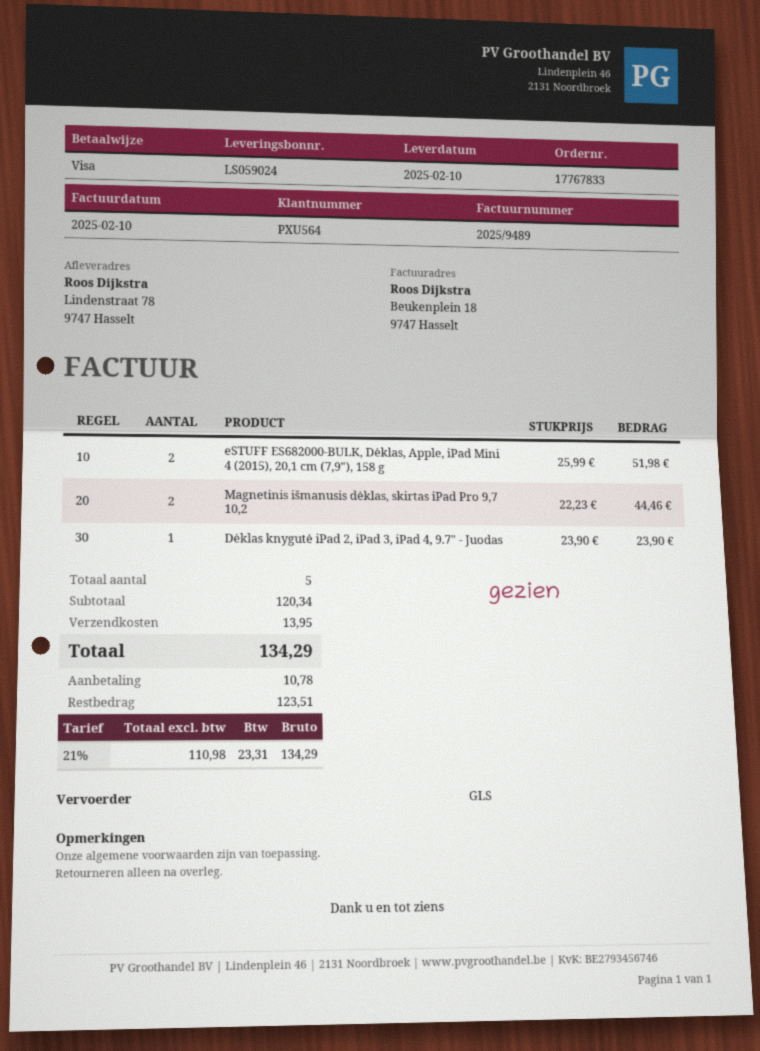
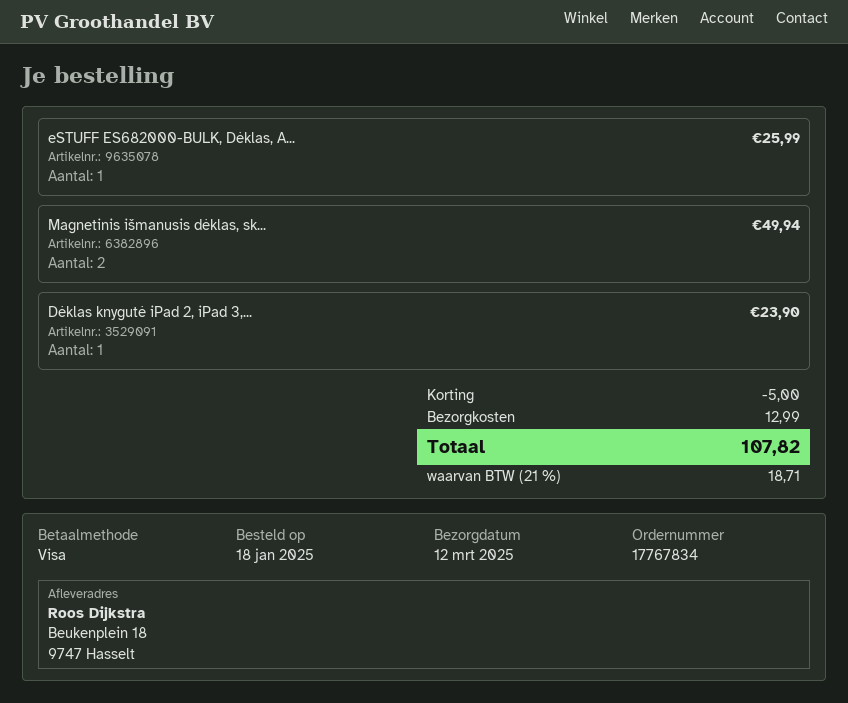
order number: 17767833 -> 17767834
delivery date: 2025-02-10 -> 2025-03-12
ship to: Lindenstraat 78, 9747 Hasselt -> Beukenplein 18, 9747 Hasselt
eSTUFF ES682000-BULK, Dėklas, Apple, iPad Mini 4 (2015), 20,1 cm (7,9"), 158 g: 2 for 51.98 -> 1 for 25.99
Magnetinis išmanusis dėklas, skirtas iPad Pro 9,7 10,2: 2 for 44.46 -> 2 for 49.94
discount: none -> 5.00
shipping: 13.95 -> 12.99
tax: 21% = 23.31 -> 21% = 18.71
total: 134.29 -> 107.82

